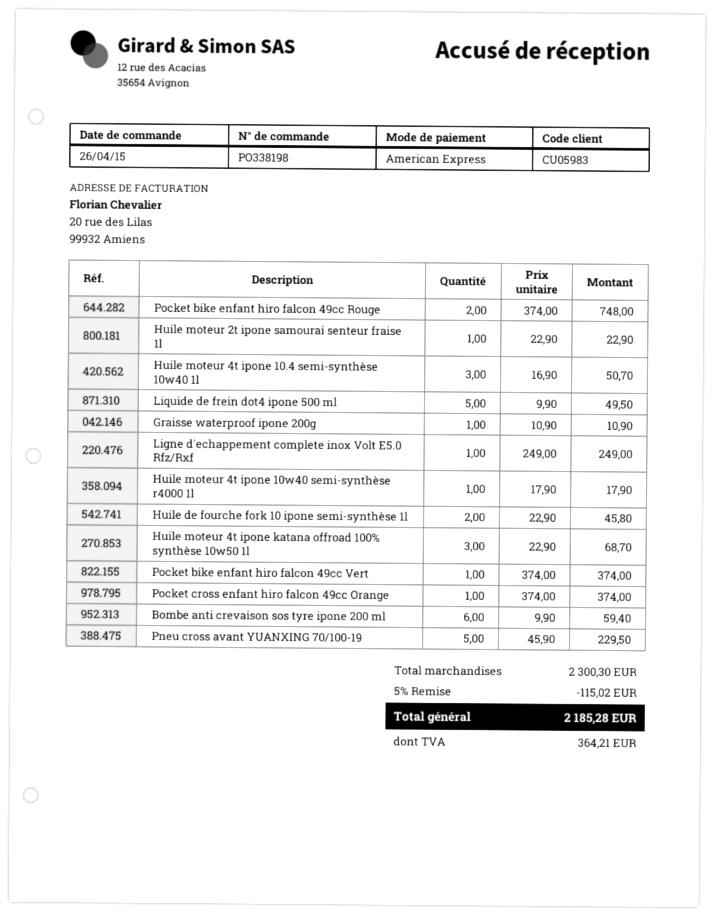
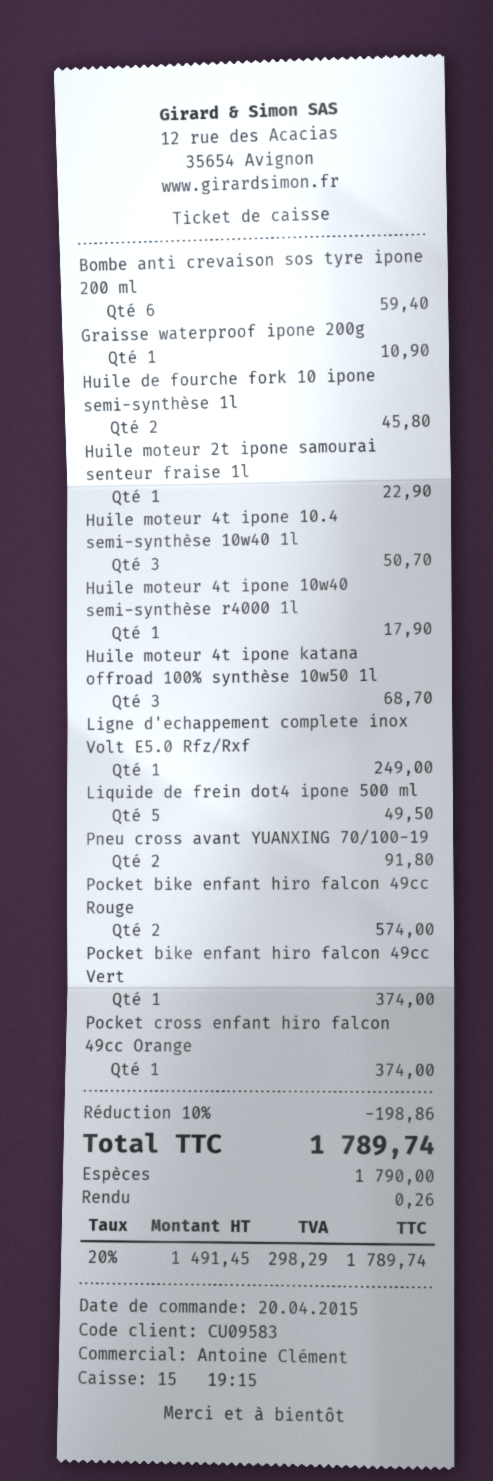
order date: 2015-04-26 -> 2015-04-20
customer number: CU05983 -> CU09583
payment method: American Express -> cash
Pocket bike enfant hiro falcon 49cc Rouge: 2 for 748.00 -> 2 for 574.00
Pneu cross avant YUANXING 70/100-19: 5 for 229.50 -> 2 for 91.80
discount: 5% = 115.02 -> 10% = 198.86
tax: 364.21 -> 298.29
total: 2185.28 -> 1789.74

